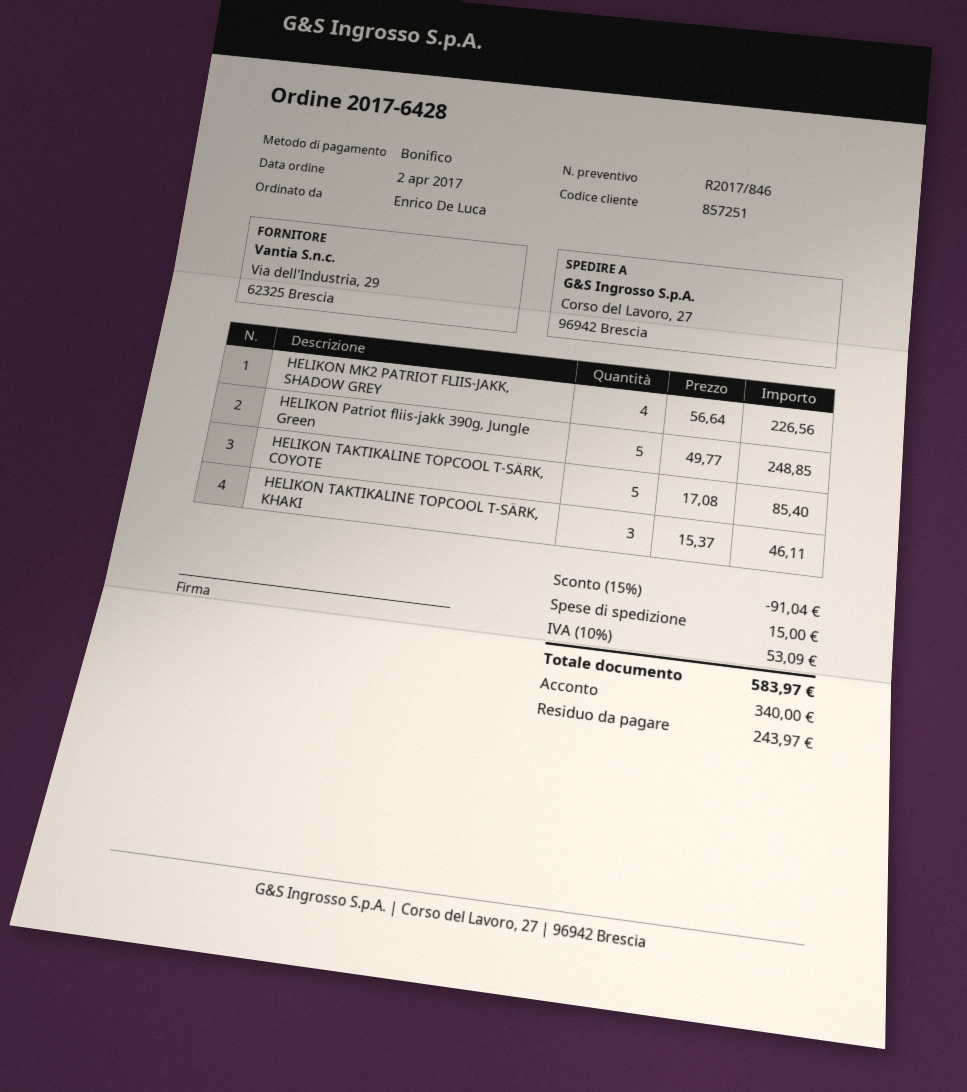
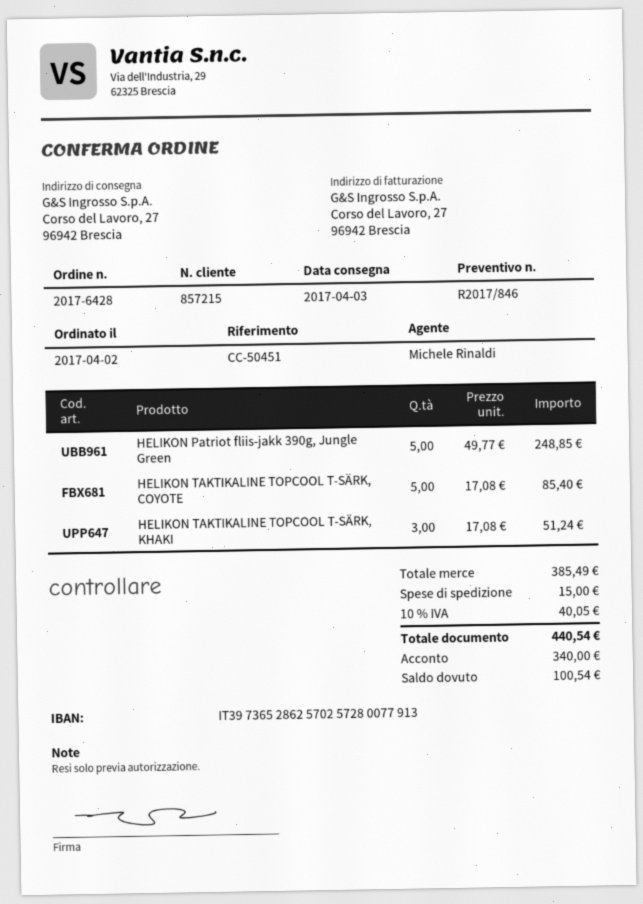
customer number: 857251 -> 857215
HELIKON MK2 PATRIOT FLIIS-JAKK, SHADOW GREY: 4 x 56.64 = 226.56 -> none
HELIKON TAKTIKALINE TOPCOOL T-SÄRK, KHAKI: 3 x 15.37 = 46.11 -> 3 x 17.08 = 51.24
discount: 15% = 91.04 -> none
tax: 10% = 53.09 -> 10% = 40.05
total: 583.97 -> 440.54
balance: 243.97 -> 100.54

